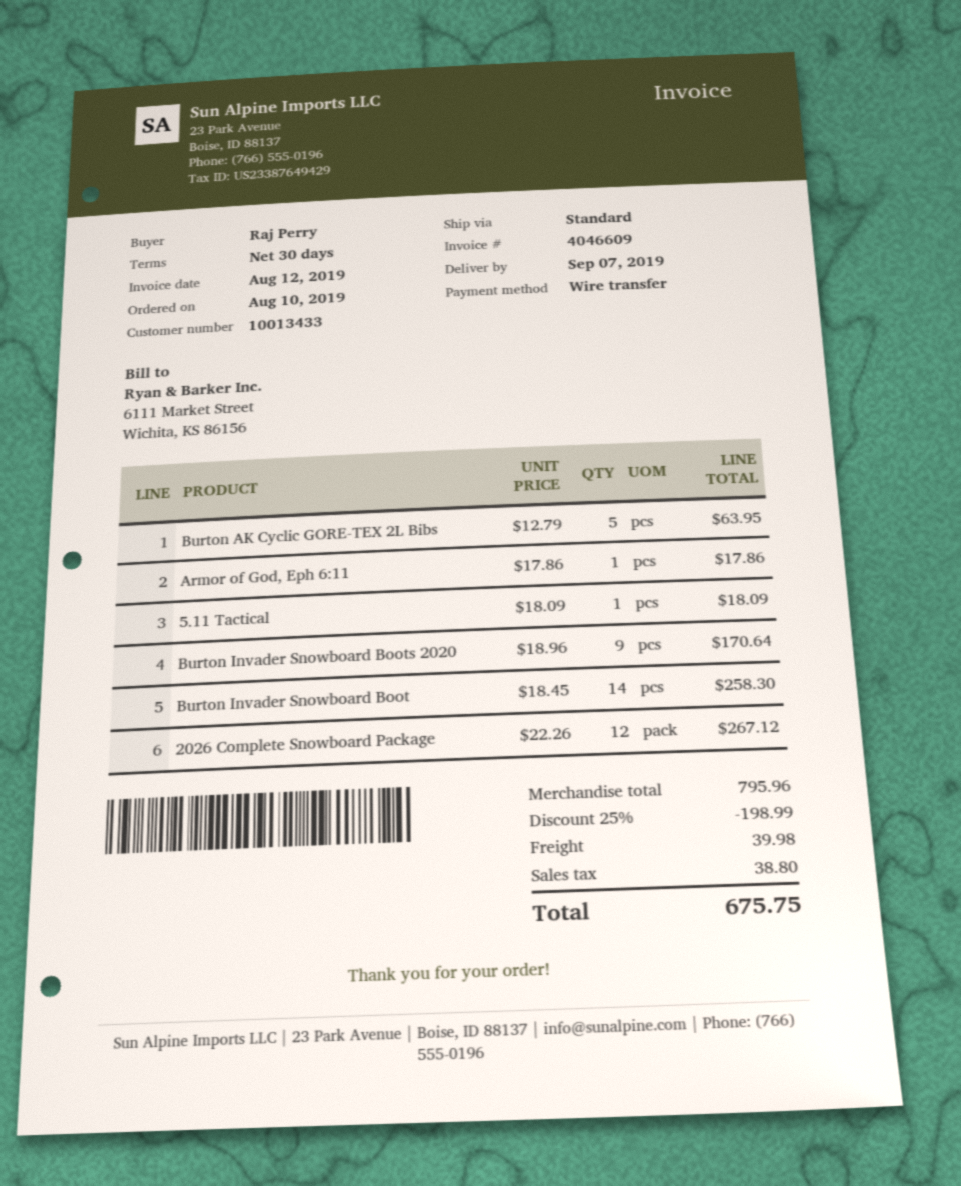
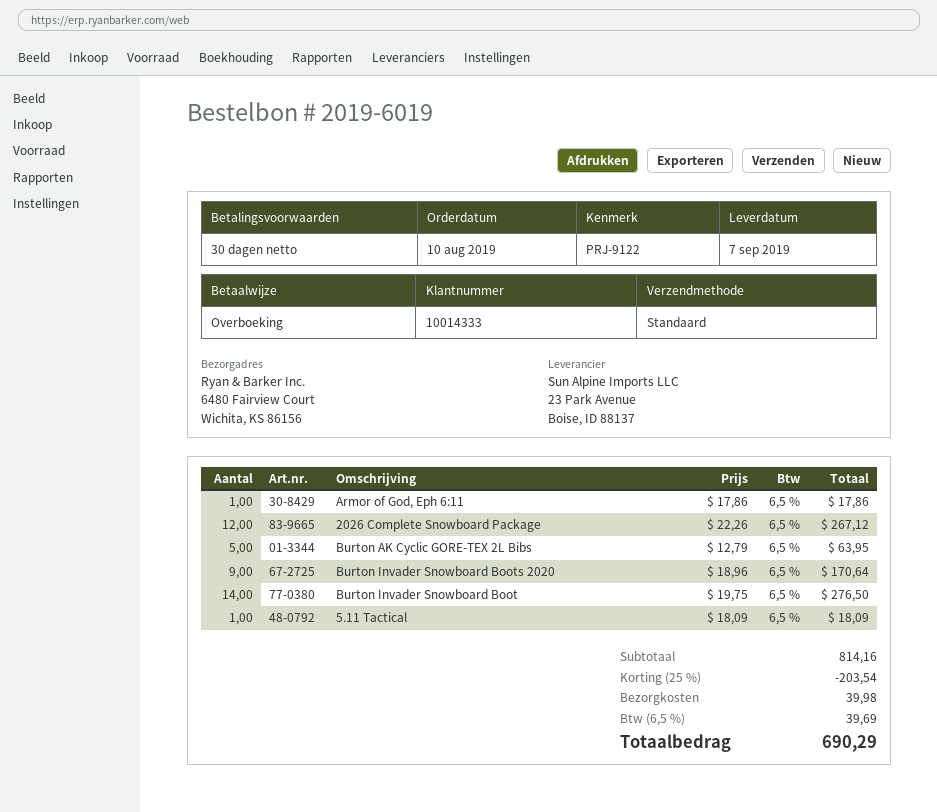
customer number: 10013433 -> 10014333
Burton Invader Snowboard Boot: 14 x 18.45 = 258.30 -> 14 x 19.75 = 276.50
subtotal: 795.96 -> 814.16
discount: 25% = 198.99 -> 25% = 203.54
tax: 38.80 -> 39.69
total: 675.75 -> 690.29

